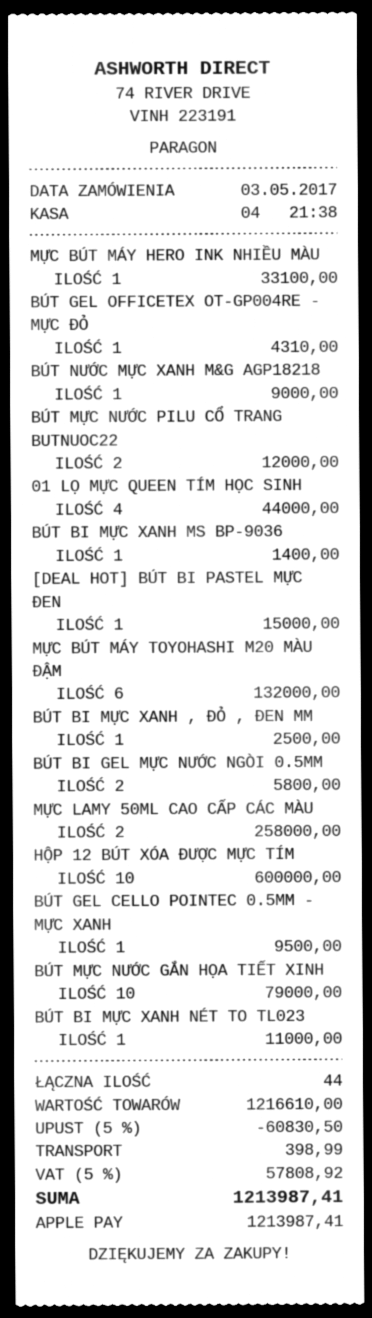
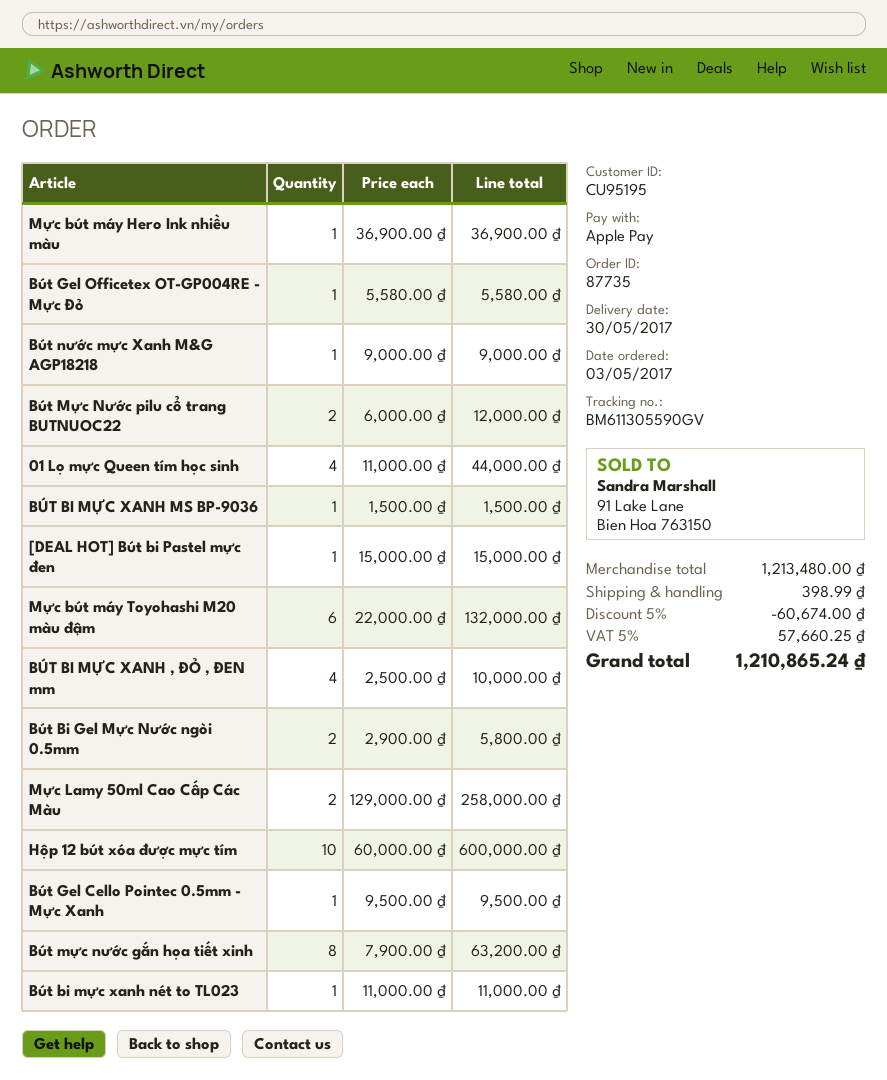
MỰC BÚT MÁY HERO INK NHIỀU MÀU: 1 for 33100.00 -> 1 for 36900.00
BÚT GEL OFFICETEX OT-GP004RE - MỰC ĐỎ: 1 for 4310.00 -> 1 for 5580.00
BÚT BI MỰC XANH MS BP-9036: 1 for 1400.00 -> 1 for 1500.00
BÚT BI MỰC XANH , ĐỎ , ĐEN MM: 1 for 2500.00 -> 4 for 10000.00
BÚT MỰC NƯỚC GẮN HỌA TIẾT XINH: 10 for 79000.00 -> 8 for 63200.00
subtotal: 1216610.00 -> 1213480.00
discount: 5% = 60830.50 -> 5% = 60674.00
tax: 5% = 57808.92 -> 5% = 57660.25
total: 1213987.41 -> 1210865.24

